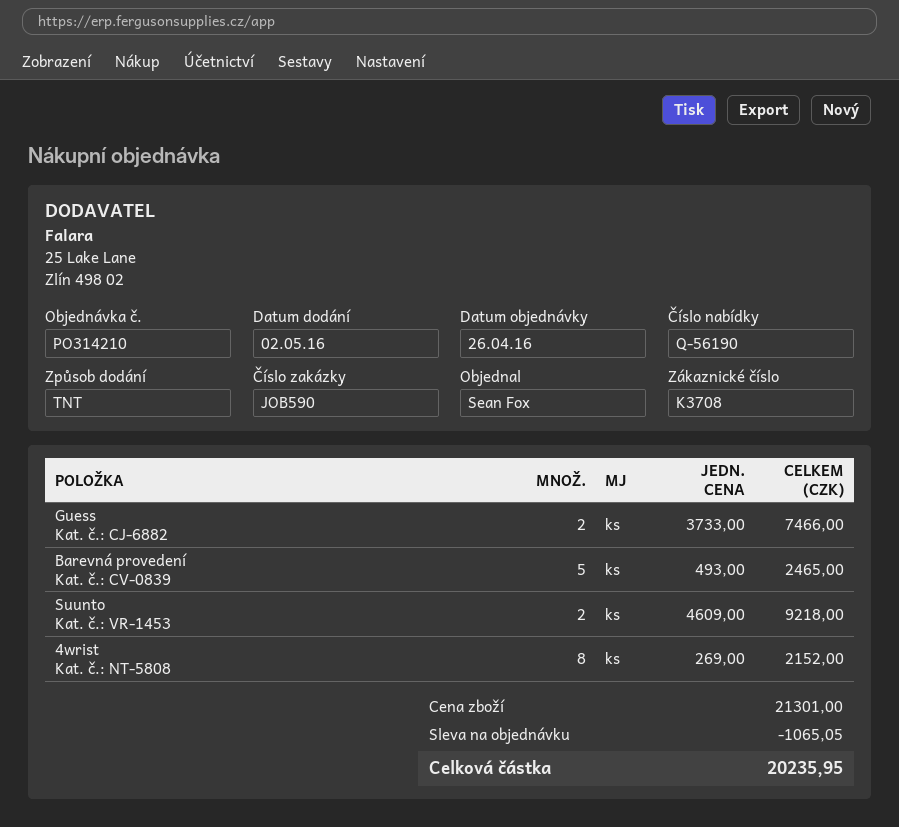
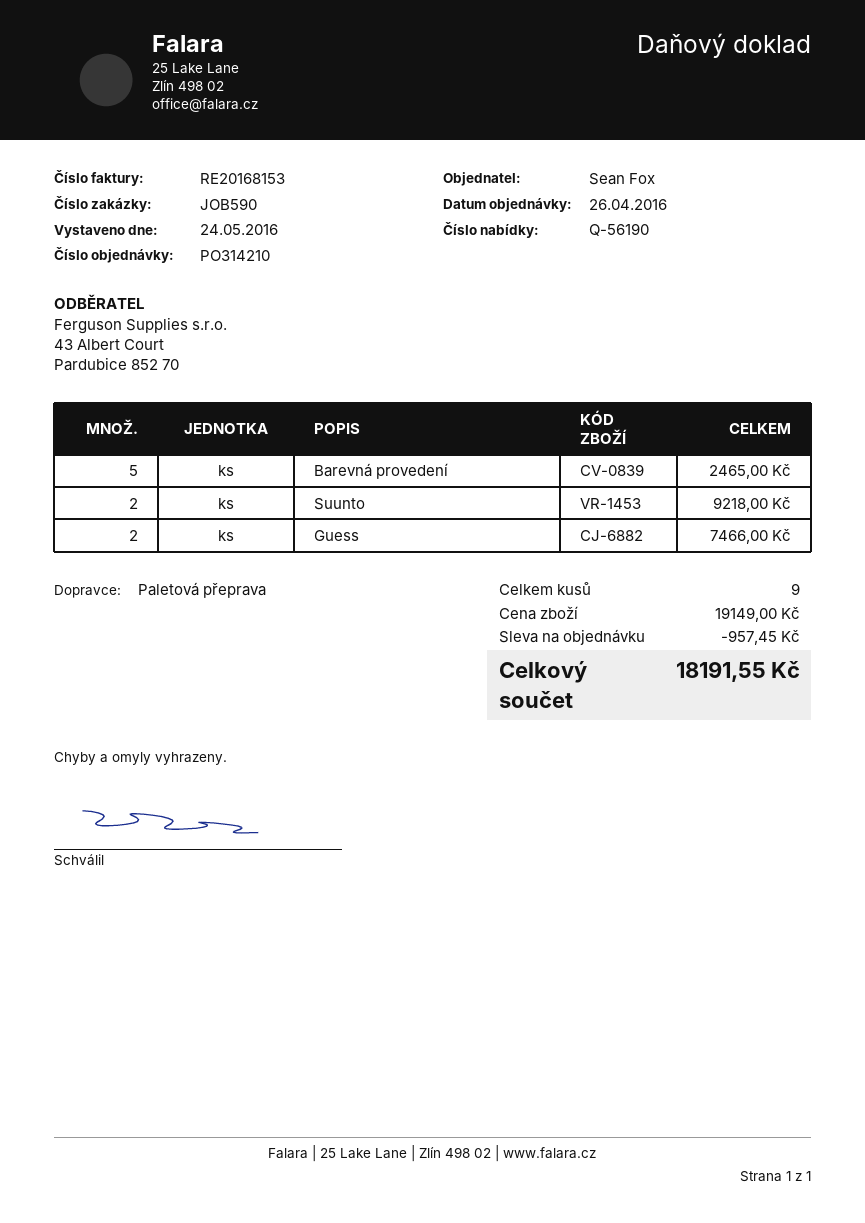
shipping method: TNT -> pallet freight
4wrist: 8 for 2152.00 -> none
subtotal: 21301.00 -> 19149.00
discount: 1065.05 -> 957.45
total: 20235.95 -> 18191.55

